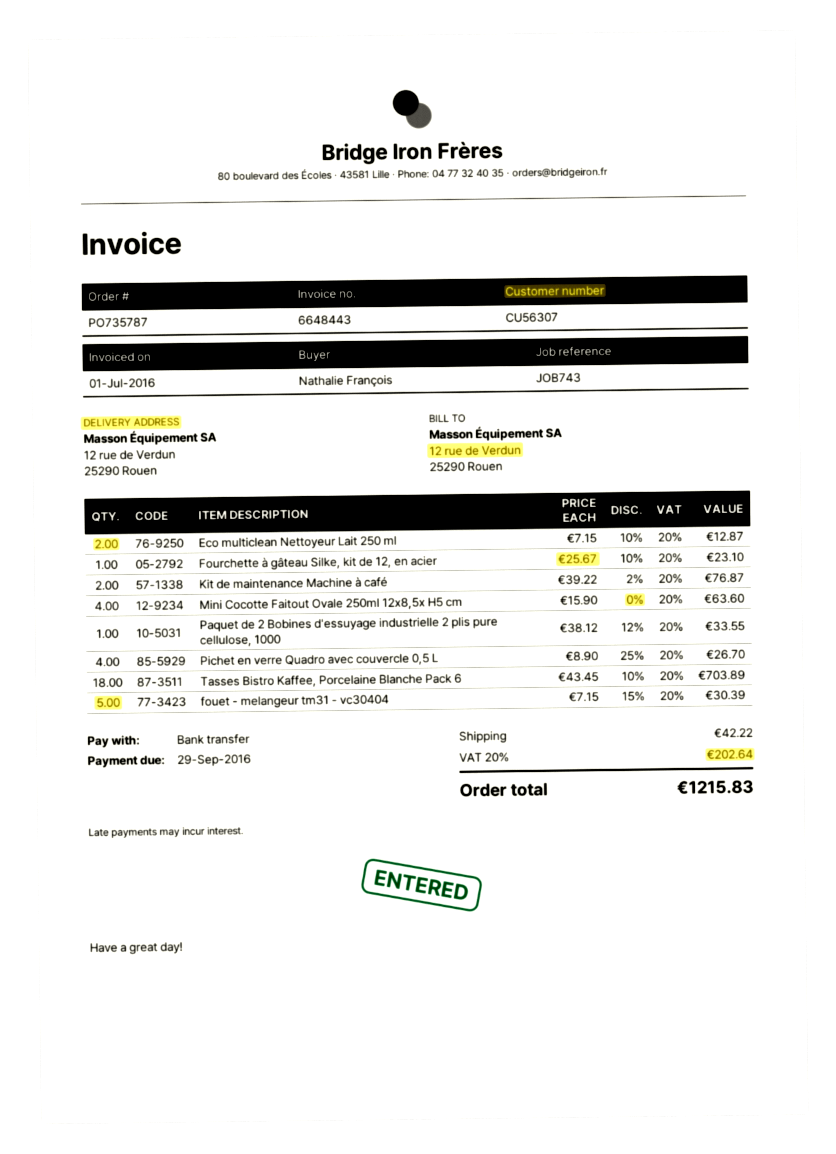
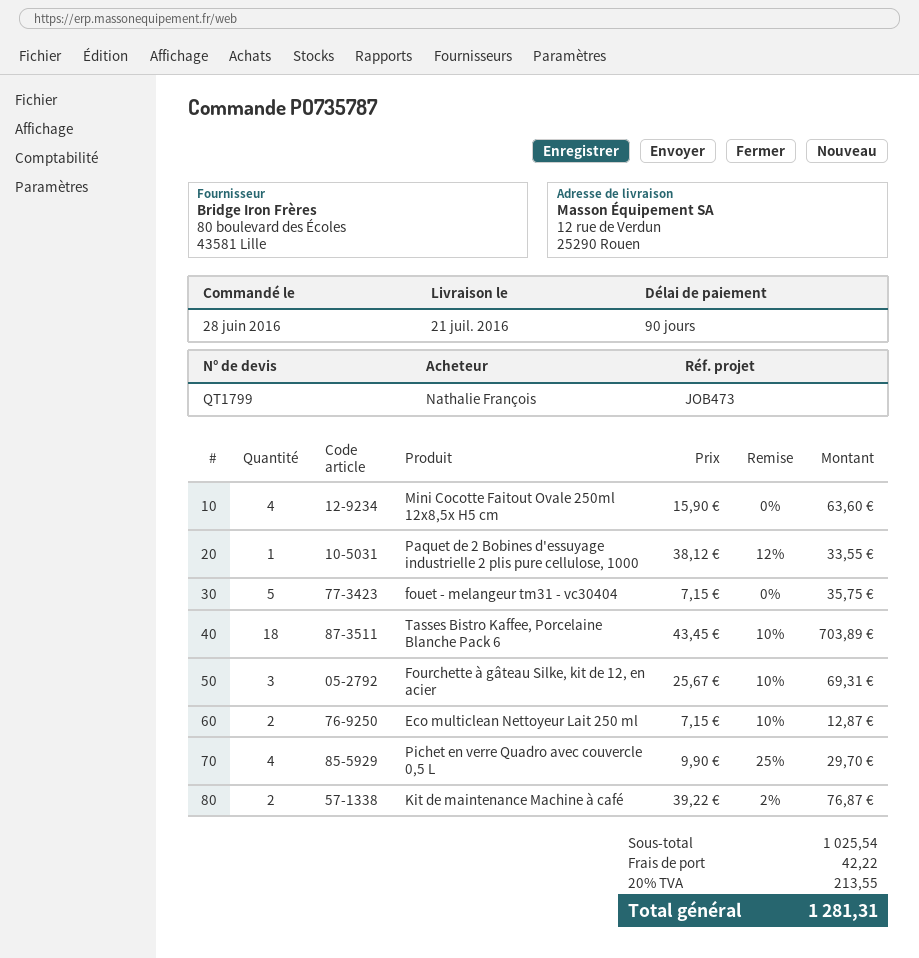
reference: JOB743 -> JOB473
Fourchette à gâteau Silke, kit de 12, en acier: 1 x 25.67 - 10% = 23.10 -> 3 x 25.67 - 10% = 69.31
Pichet en verre Quadro avec couvercle 0,5 L: 4 x 8.90 - 25% = 26.70 -> 4 x 9.90 - 25% = 29.70
fouet - melangeur tm31 - vc30404: 5 x 7.15 - 15% = 30.39 -> 5 x 7.15 = 35.75
tax: 20% = 202.64 -> 20% = 213.55
total: 1215.83 -> 1281.31

